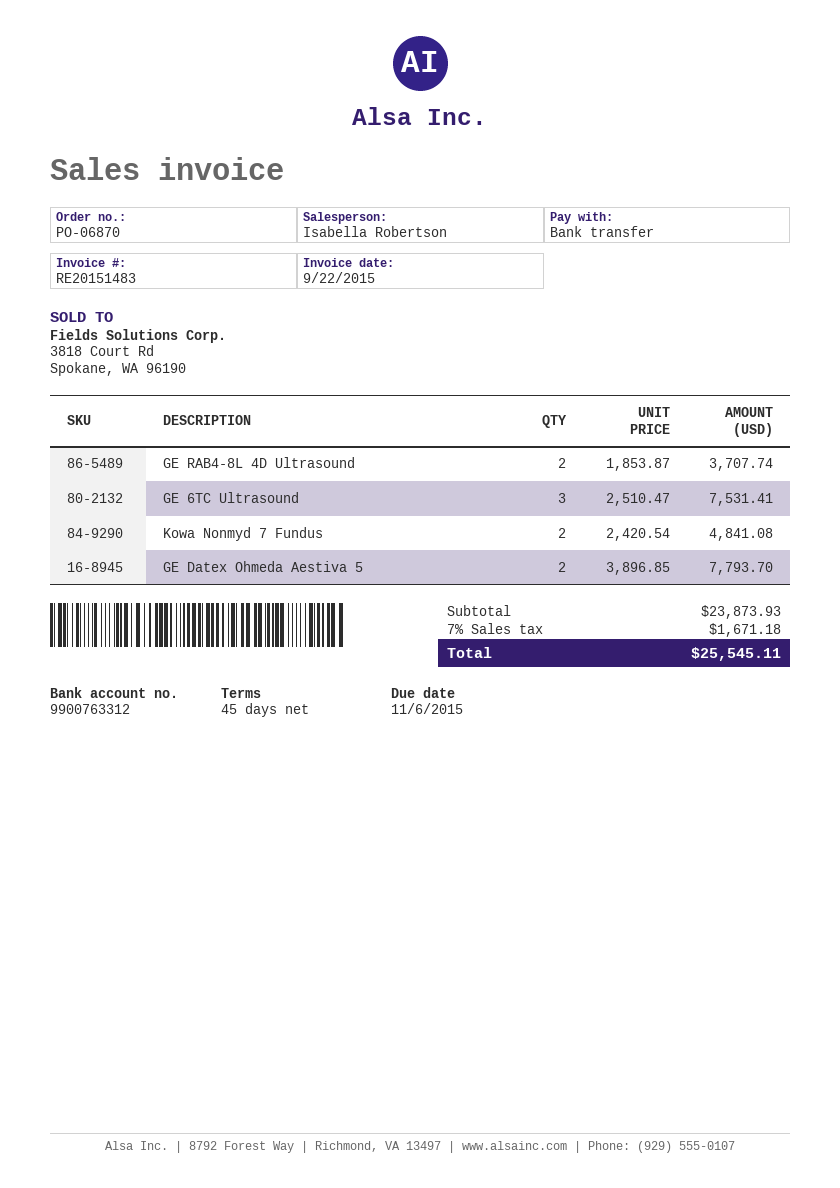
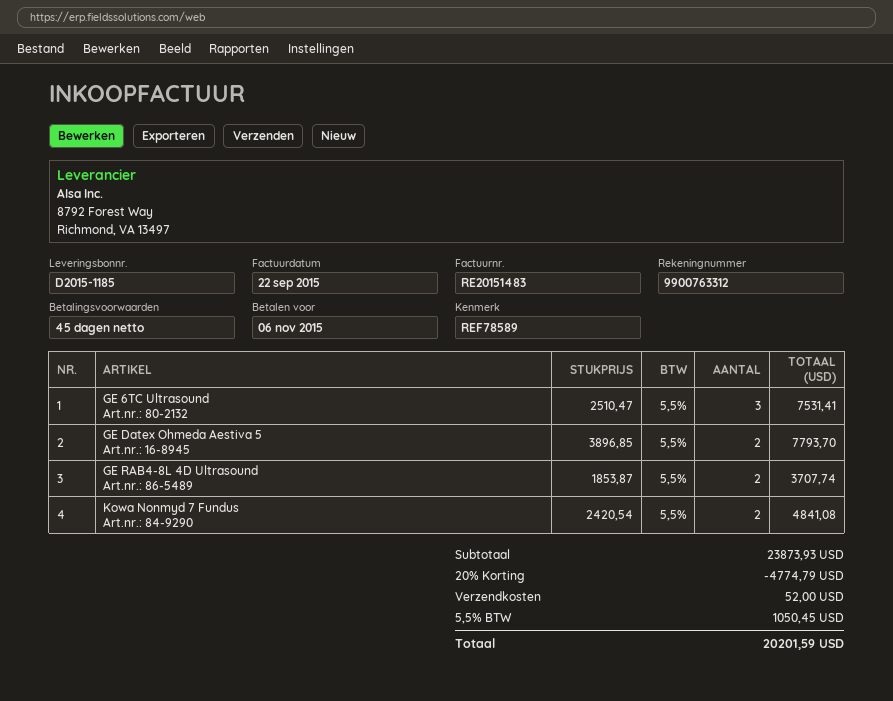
discount: none -> 20% = 4774.79
shipping: none -> 52.00
tax: 7% = 1671.18 -> 5.5% = 1050.45
total: 25545.11 -> 20201.59

